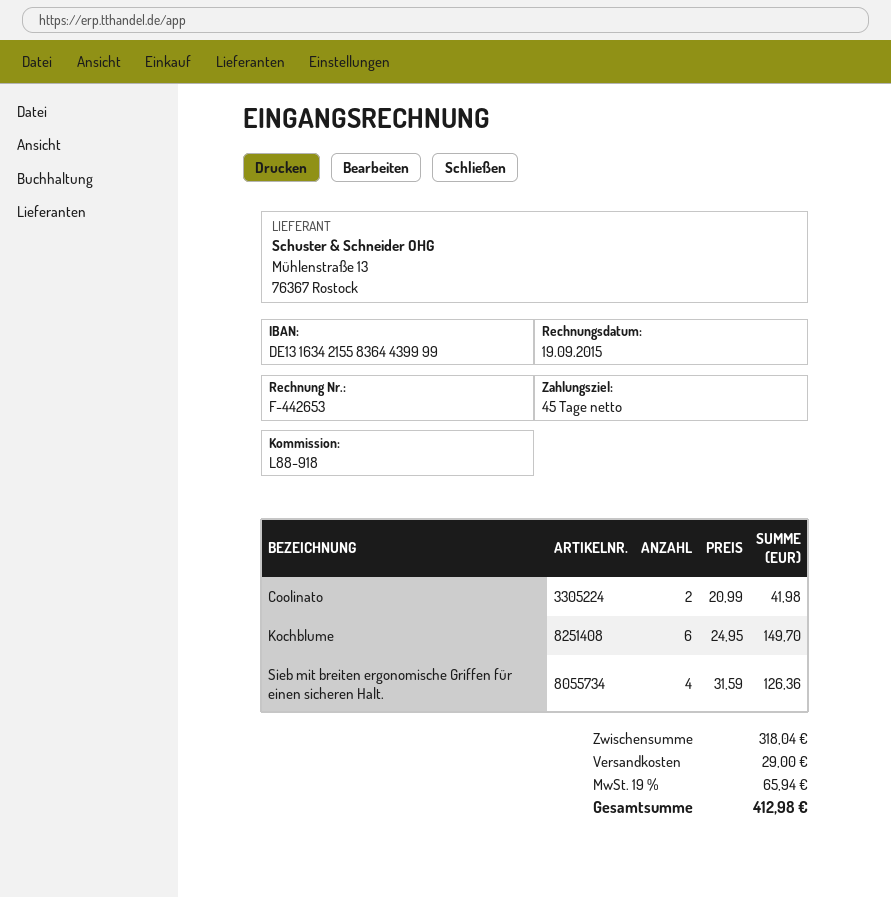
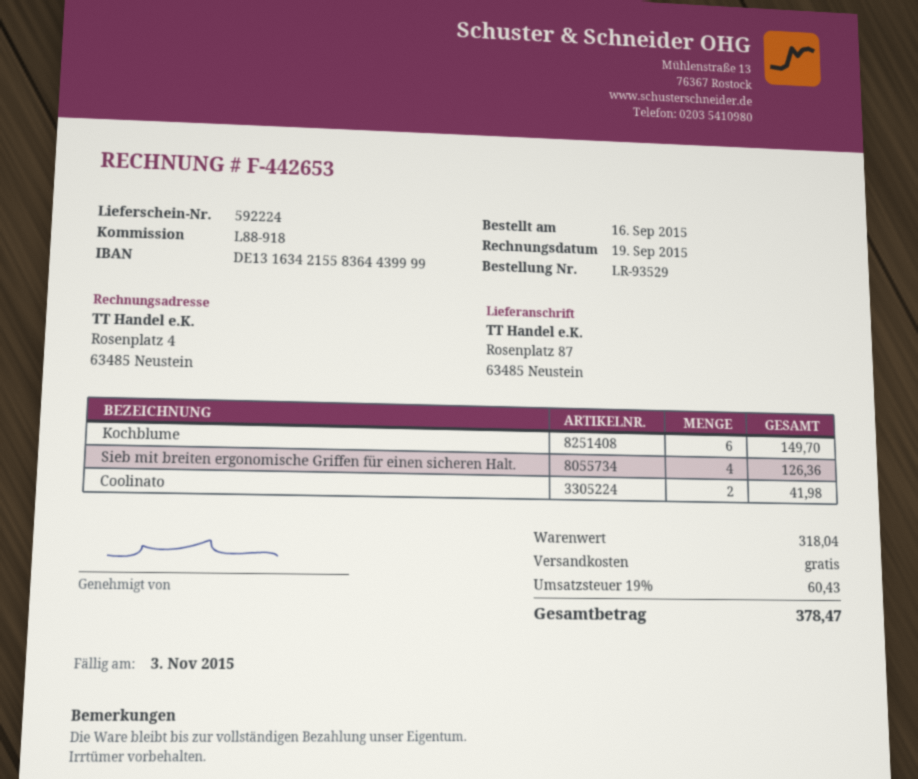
shipping: 29.00 -> 0.00
tax: 19% = 65.94 -> 19% = 60.43
total: 412.98 -> 378.47

